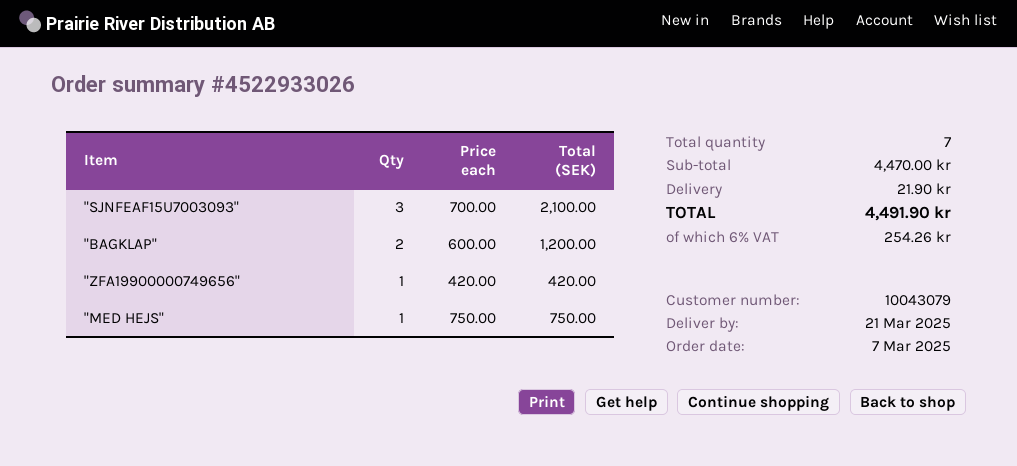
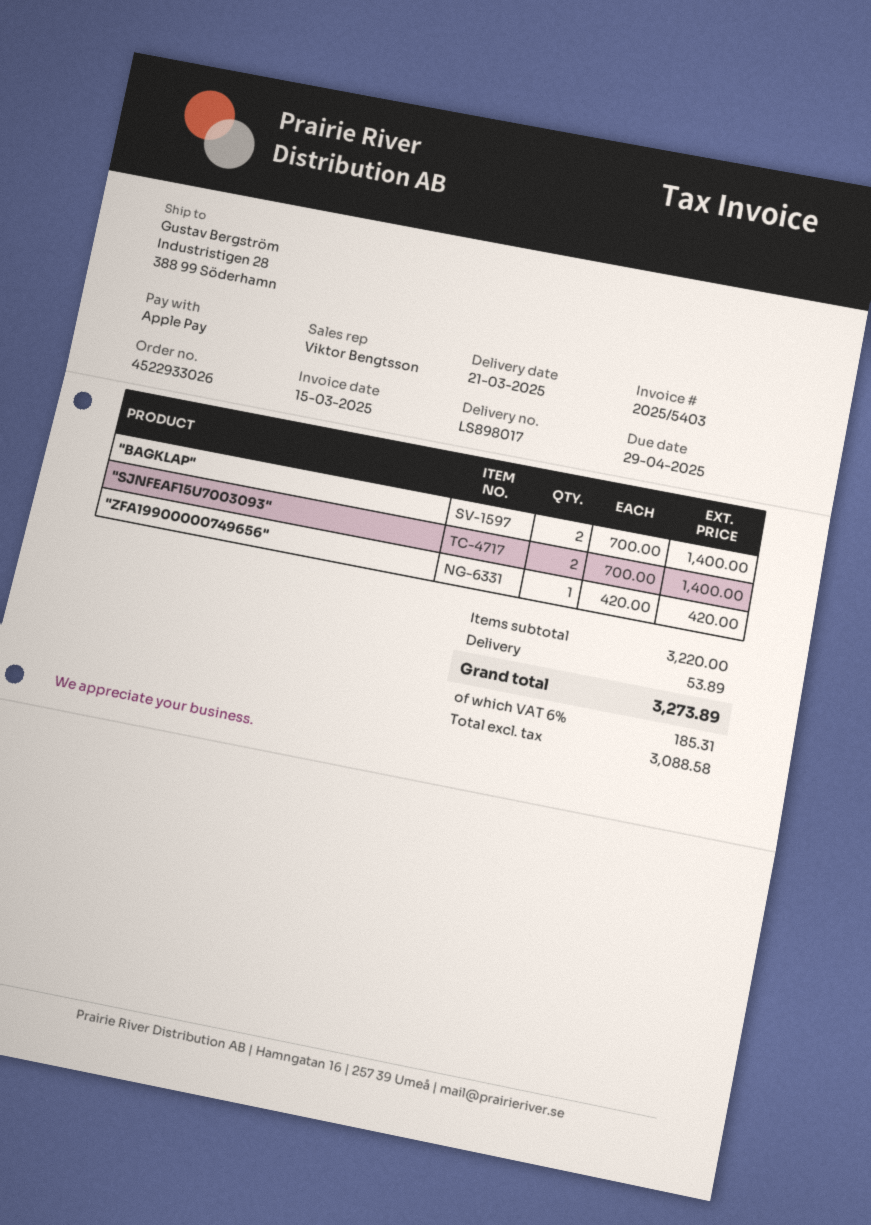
"SJNFEAF15U7003093": 3 x 700.00 = 2100.00 -> 2 x 700.00 = 1400.00
"BAGKLAP": 2 x 600.00 = 1200.00 -> 2 x 700.00 = 1400.00
"MED HEJS": 1 x 750.00 = 750.00 -> none
subtotal: 4470.00 -> 3220.00
shipping: 21.90 -> 53.89
tax: 6% = 254.26 -> 6% = 185.31
total: 4491.90 -> 3273.89

